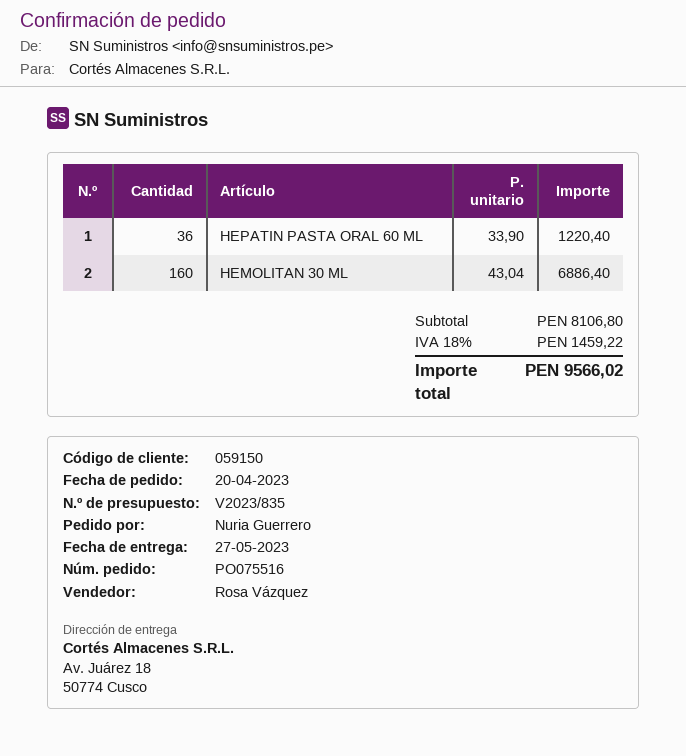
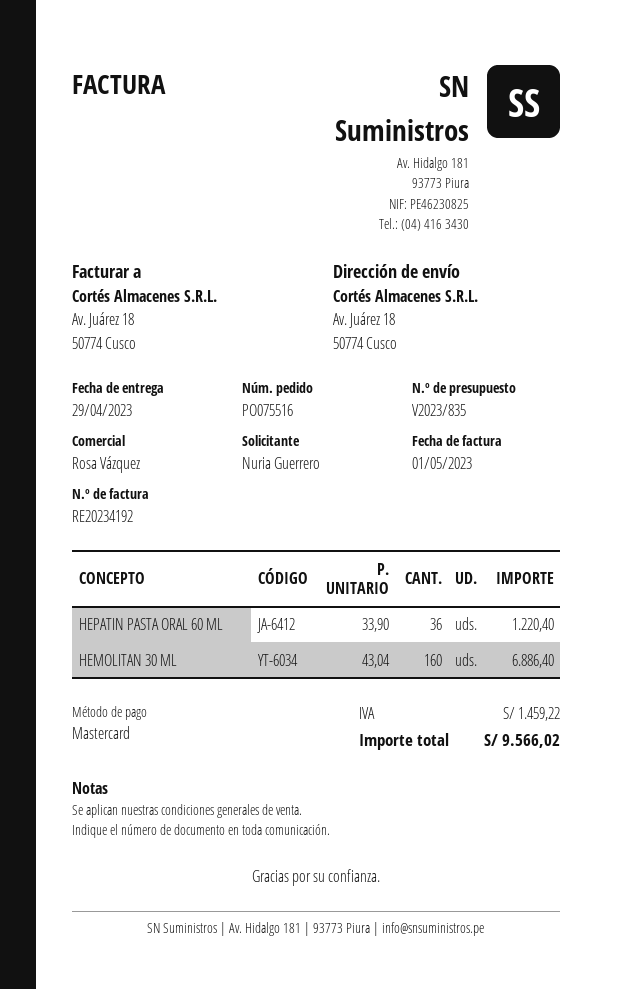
delivery date: 2023-05-27 -> 2023-04-29

